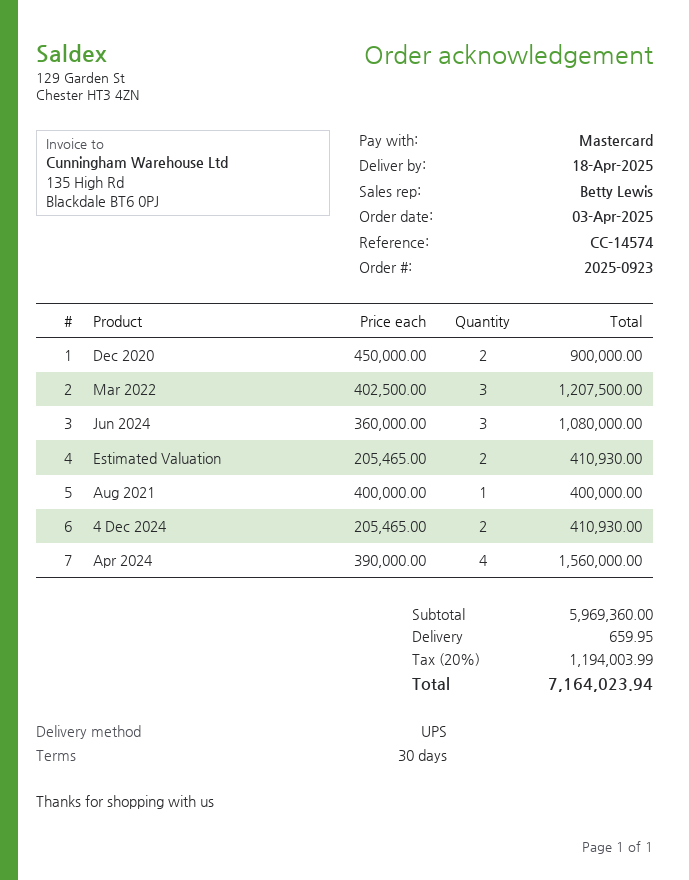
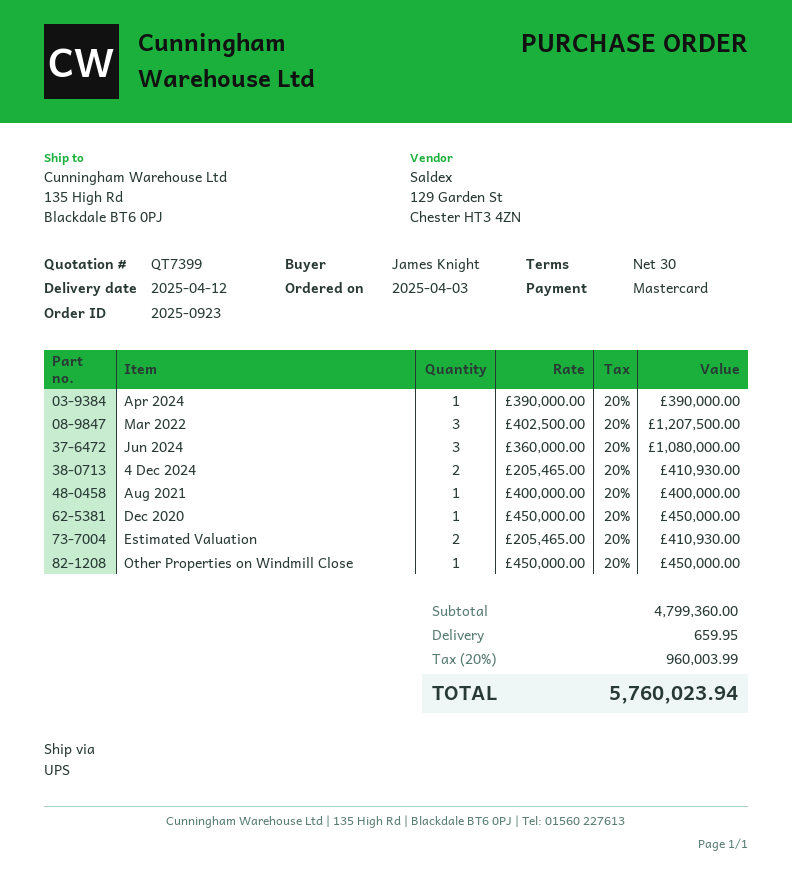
delivery date: 2025-04-18 -> 2025-04-12
Dec 2020: 2 x 450000.00 = 900000.00 -> 1 x 450000.00 = 450000.00
Apr 2024: 4 x 390000.00 = 1560000.00 -> 1 x 390000.00 = 390000.00
Other Properties on Windmill Close: none -> 1 x 450000.00 = 450000.00
subtotal: 5969360.00 -> 4799360.00
tax: 20% = 1194003.99 -> 20% = 960003.99
total: 7164023.94 -> 5760023.94

